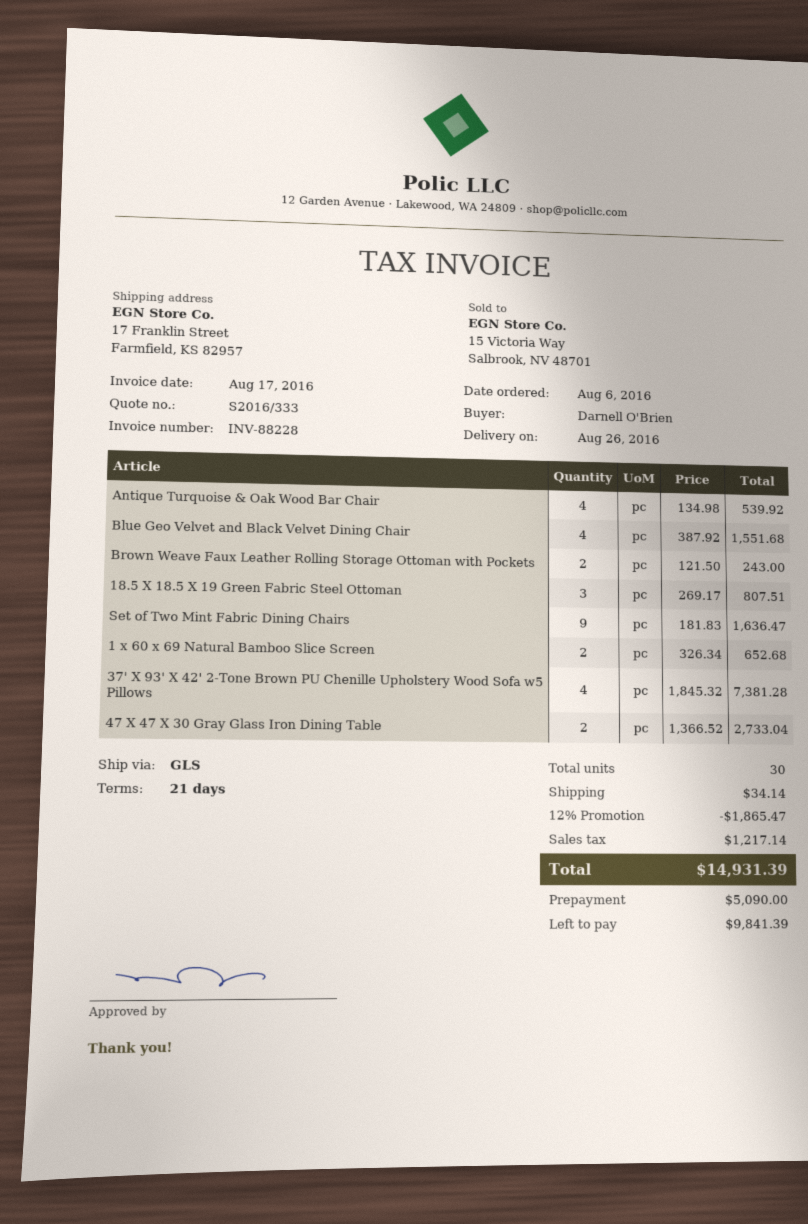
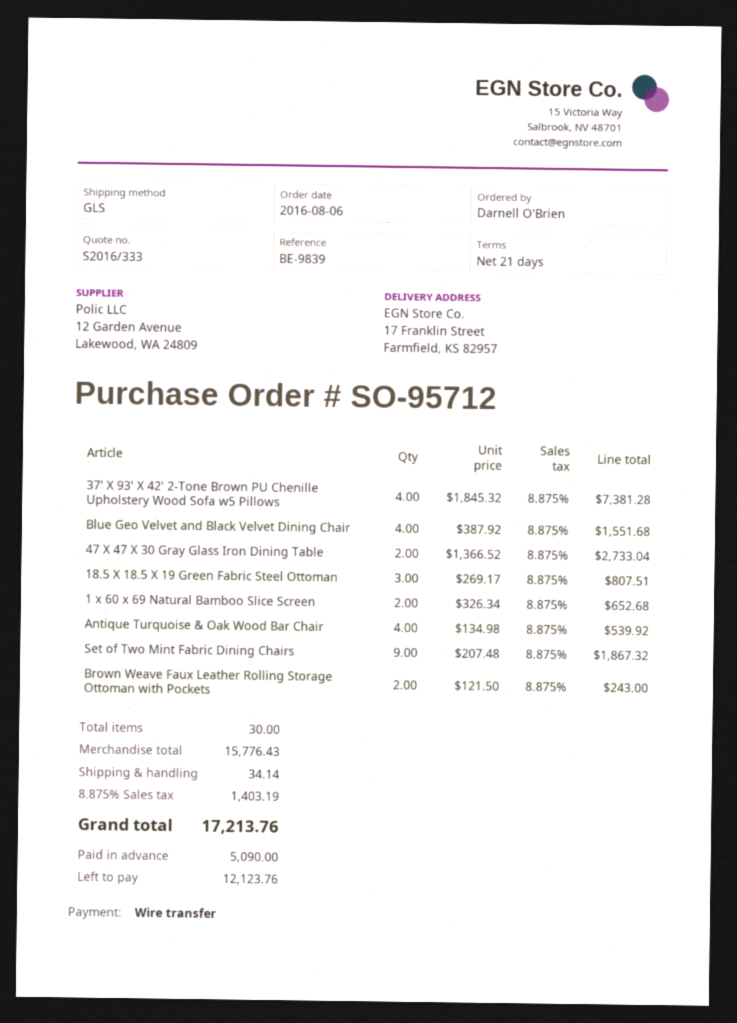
Set of Two Mint Fabric Dining Chairs: 9 x 181.83 = 1636.47 -> 9 x 207.48 = 1867.32
discount: 12% = 1865.47 -> none
tax: 1217.14 -> 1403.19
total: 14931.39 -> 17213.76
balance: 9841.39 -> 12123.76

